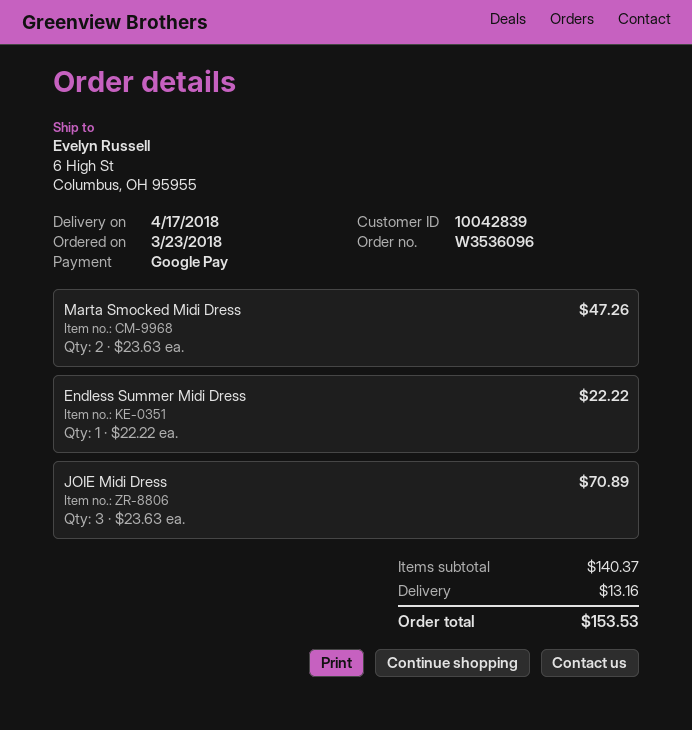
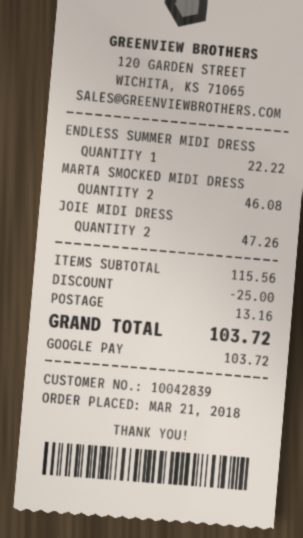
order date: 2018-03-23 -> 2018-03-21
Marta Smocked Midi Dress: 2 for 47.26 -> 2 for 46.08
JOIE Midi Dress: 3 for 70.89 -> 2 for 47.26
subtotal: 140.37 -> 115.56
discount: none -> 25.00
total: 153.53 -> 103.72

